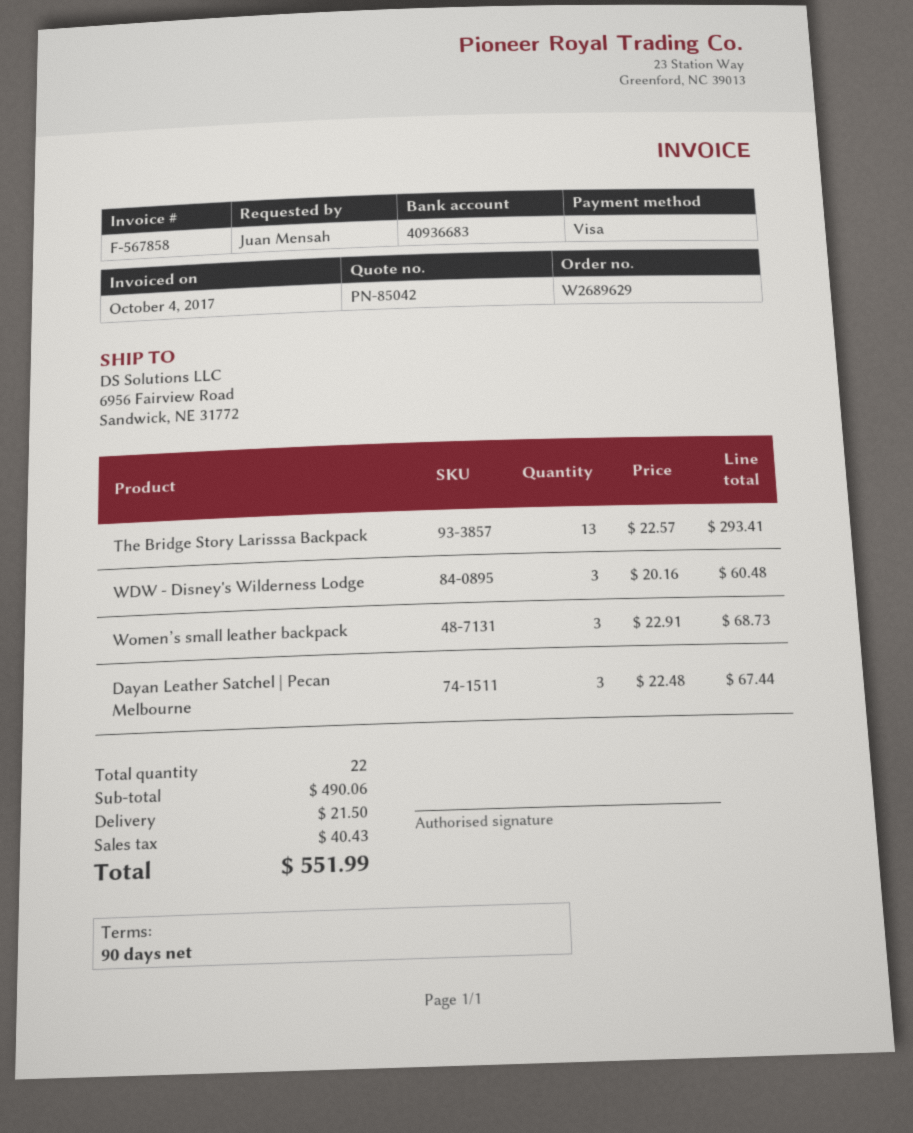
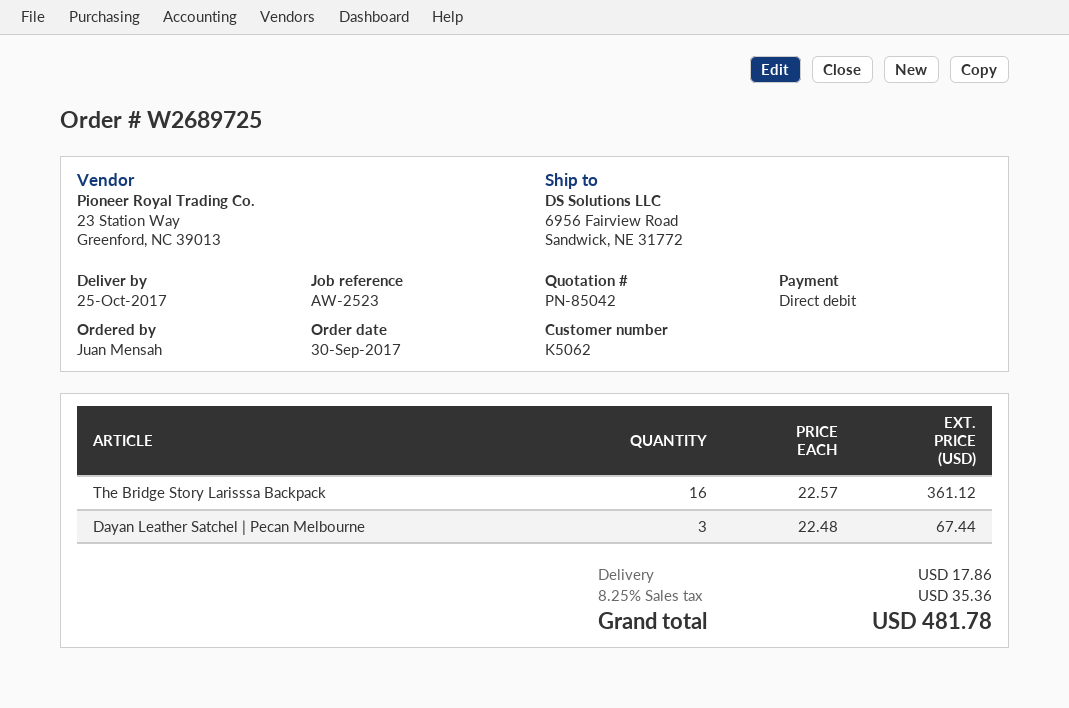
order number: W2689629 -> W2689725
payment method: Visa -> direct debit
The Bridge Story Larisssa Backpack: 13 x 22.57 = 293.41 -> 16 x 22.57 = 361.12
WDW - Disney's Wilderness Lodge: 3 x 20.16 = 60.48 -> none
Women’s small leather backpack: 3 x 22.91 = 68.73 -> none
shipping: 21.50 -> 17.86
tax: 40.43 -> 35.36
total: 551.99 -> 481.78

